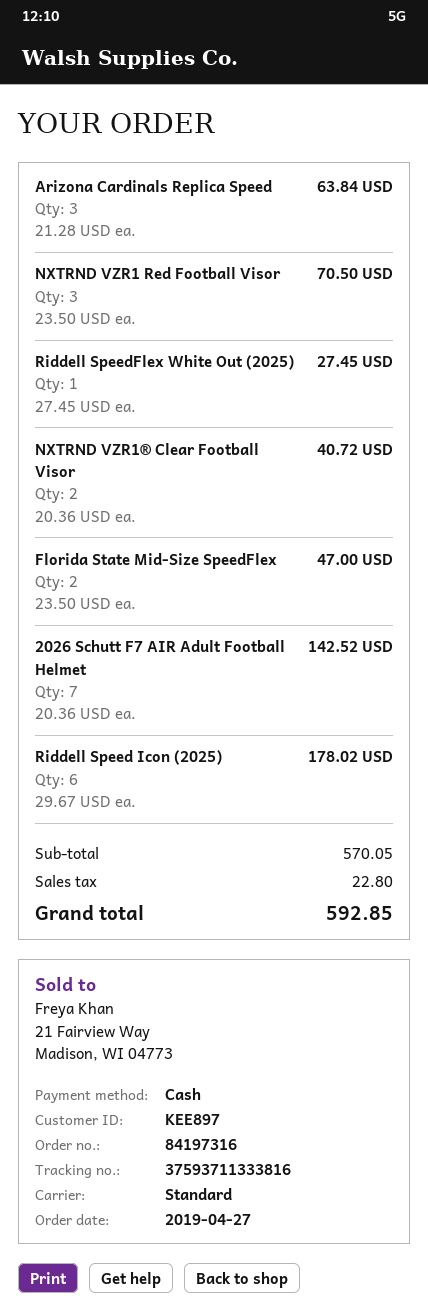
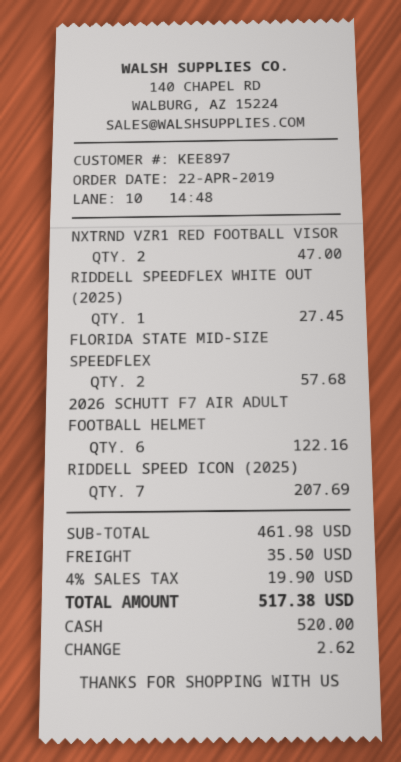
order date: 2019-04-27 -> 2019-04-22
Arizona Cardinals Replica Speed: 3 for 63.84 -> none
NXTRND VZR1 Red Football Visor: 3 for 70.50 -> 2 for 47.00
NXTRND VZR1® Clear Football Visor: 2 for 40.72 -> none
Florida State Mid-Size SpeedFlex: 2 for 47.00 -> 2 for 57.68
2026 Schutt F7 AIR Adult Football Helmet: 7 for 142.52 -> 6 for 122.16
Riddell Speed Icon (2025): 6 for 178.02 -> 7 for 207.69
subtotal: 570.05 -> 461.98
shipping: none -> 35.50
tax: 22.80 -> 19.90
total: 592.85 -> 517.38

